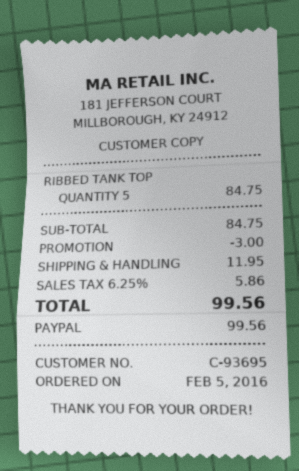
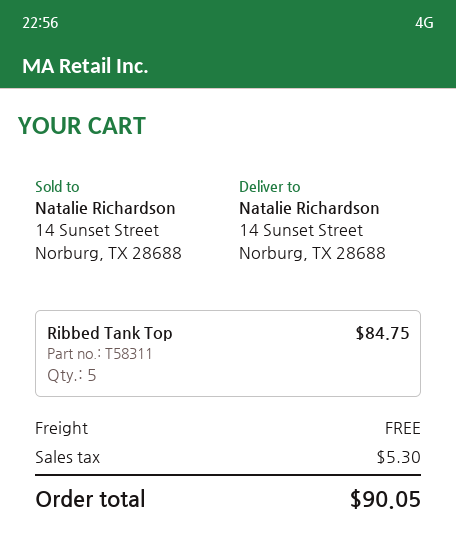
discount: 3.00 -> none
shipping: 11.95 -> 0.00
tax: 5.86 -> 5.30
total: 99.56 -> 90.05

